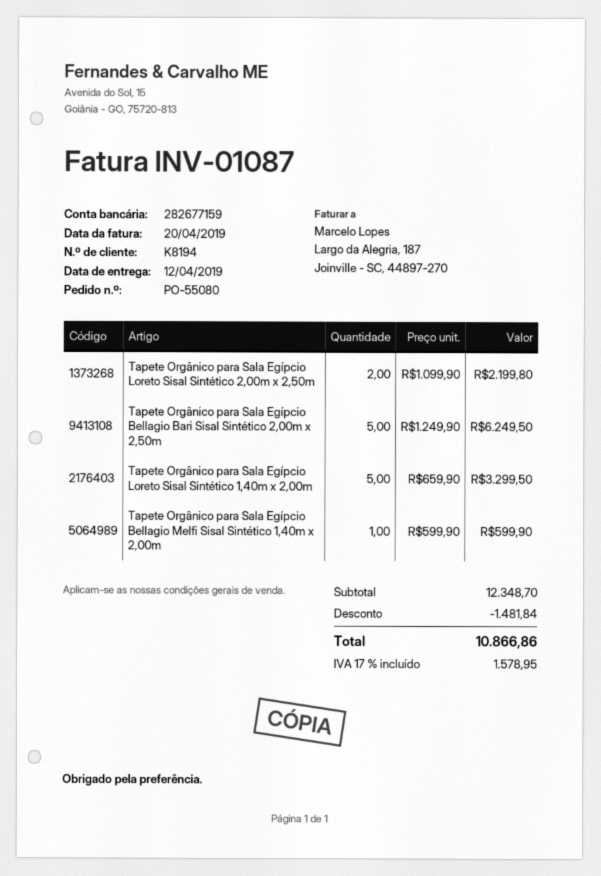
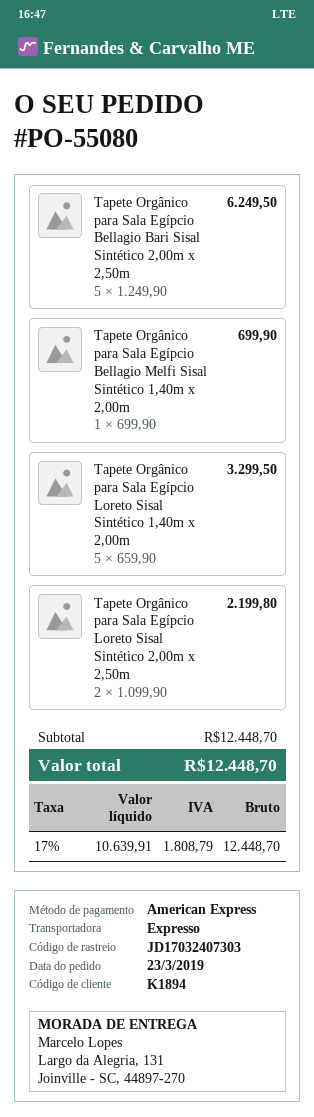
customer number: K8194 -> K1894
Tapete Orgânico para Sala Egípcio Bellagio Melfi Sisal Sintético 1,40m x 2,00m: 1 x 599.90 = 599.90 -> 1 x 699.90 = 699.90
subtotal: 12348.70 -> 12448.70
discount: 1481.84 -> none
tax: 17% = 1578.95 -> 17% = 1808.79
total: 10866.86 -> 12448.70

